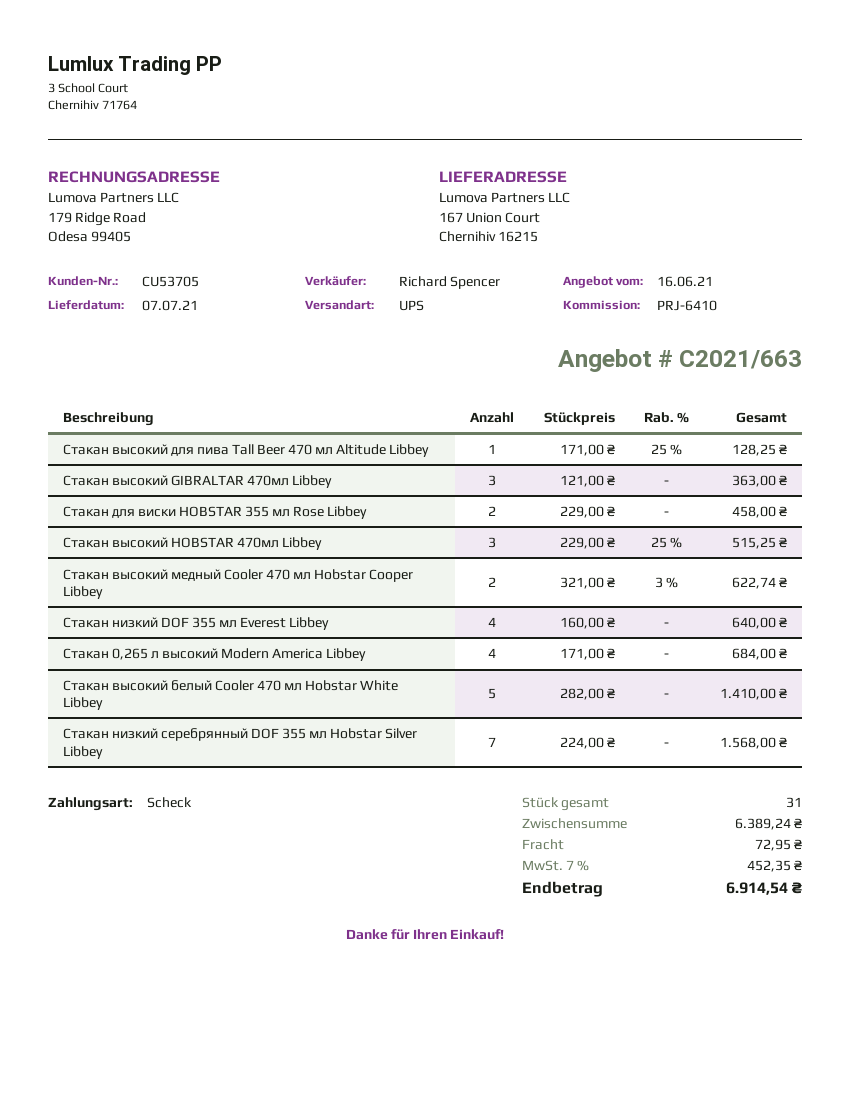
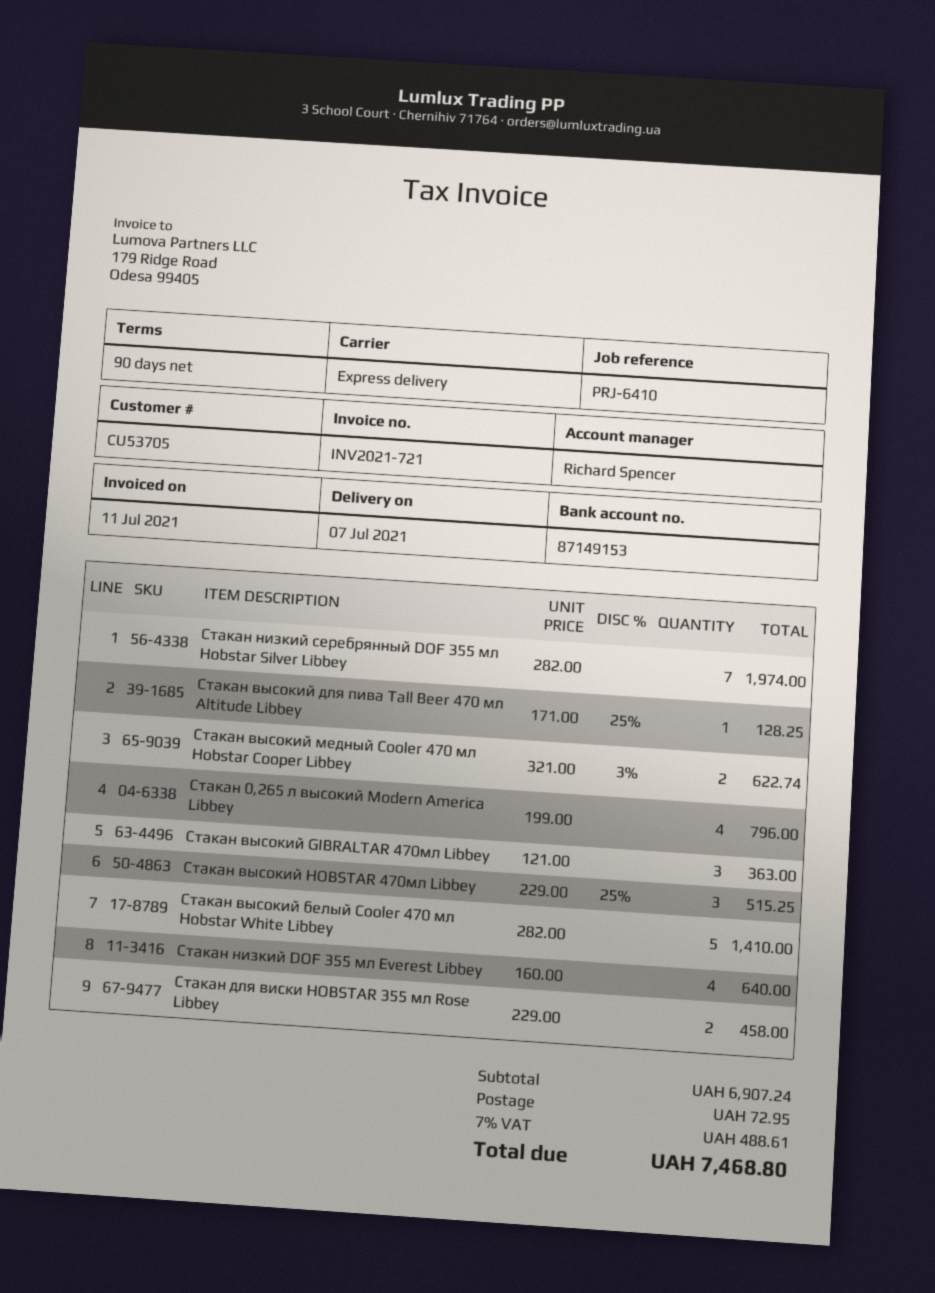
shipping method: UPS -> express
Стакан 0,265 л высокий Modern America Libbey: 4 x 171.00 = 684.00 -> 4 x 199.00 = 796.00
Стакан низкий серебрянный DOF 355 мл Hobstar Silver Libbey: 7 x 224.00 = 1568.00 -> 7 x 282.00 = 1974.00
subtotal: 6389.24 -> 6907.24
tax: 7% = 452.35 -> 7% = 488.61
total: 6914.54 -> 7468.80

